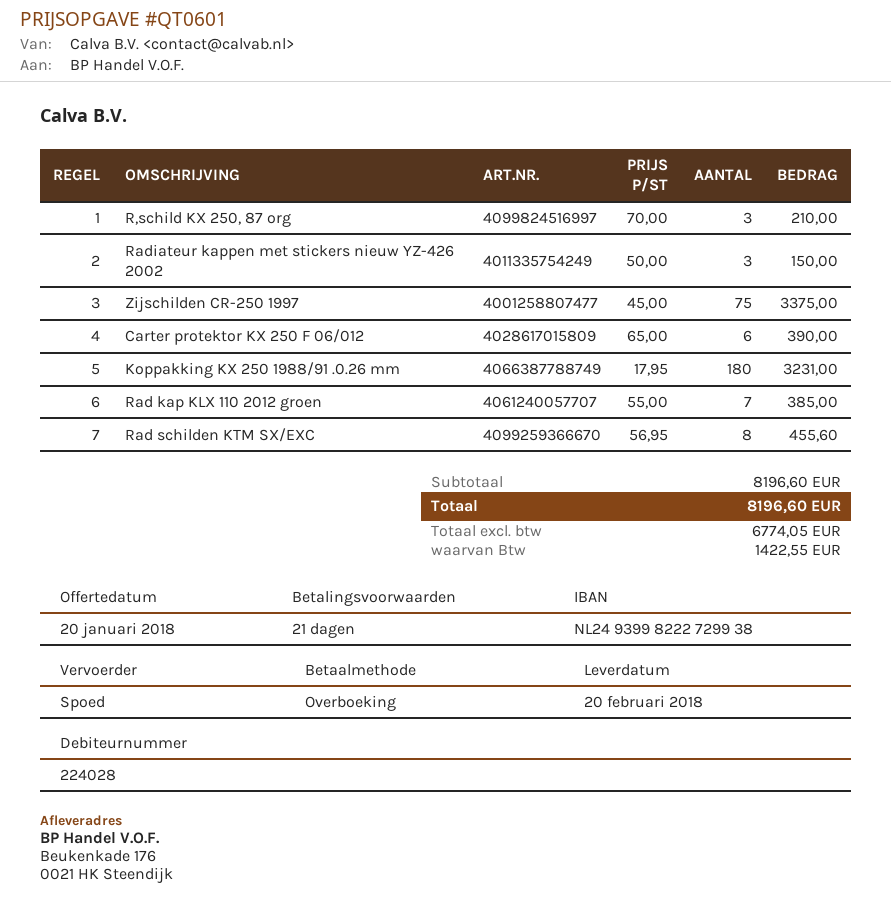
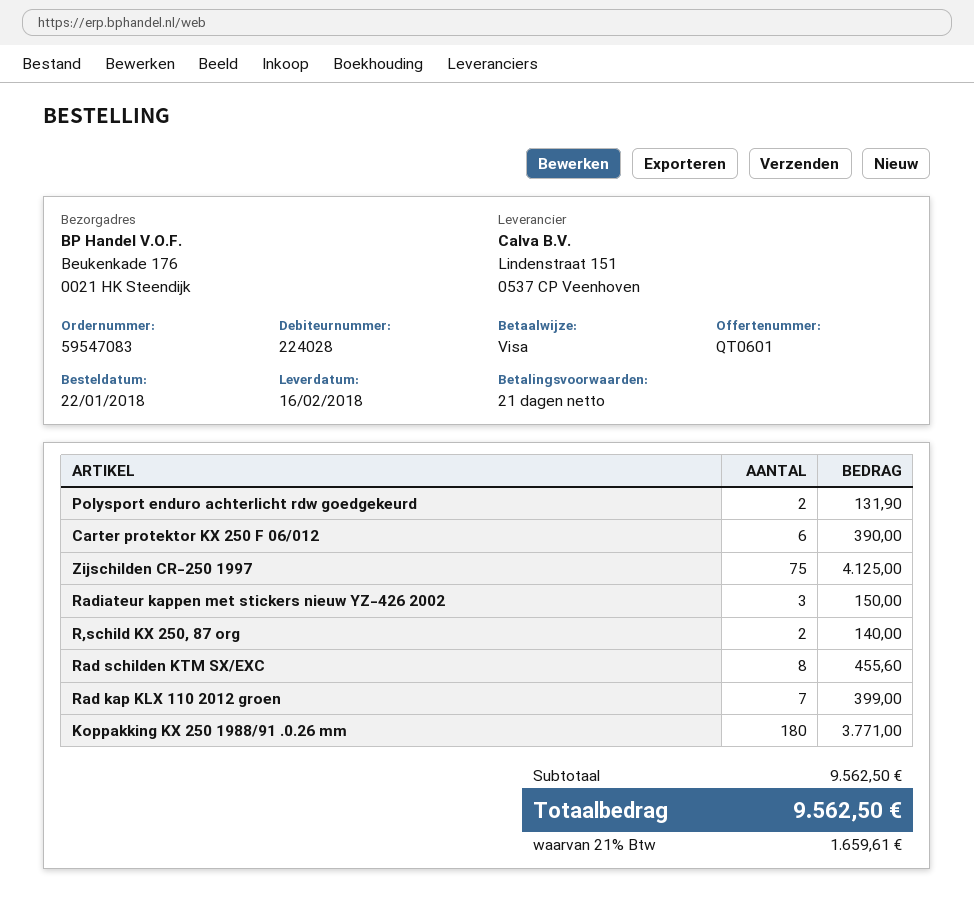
delivery date: 2018-02-20 -> 2018-02-16
payment method: bank transfer -> Visa
R,schild KX 250, 87 org: 3 for 210.00 -> 2 for 140.00
Zijschilden CR-250 1997: 75 for 3375.00 -> 75 for 4125.00
Koppakking KX 250 1988/91 .0.26 mm: 180 for 3231.00 -> 180 for 3771.00
Rad kap KLX 110 2012 groen: 7 for 385.00 -> 7 for 399.00
Polysport enduro achterlicht rdw goedgekeurd: none -> 2 for 131.90
subtotal: 8196.60 -> 9562.50
tax: 1422.55 -> 1659.61
total: 8196.60 -> 9562.50

